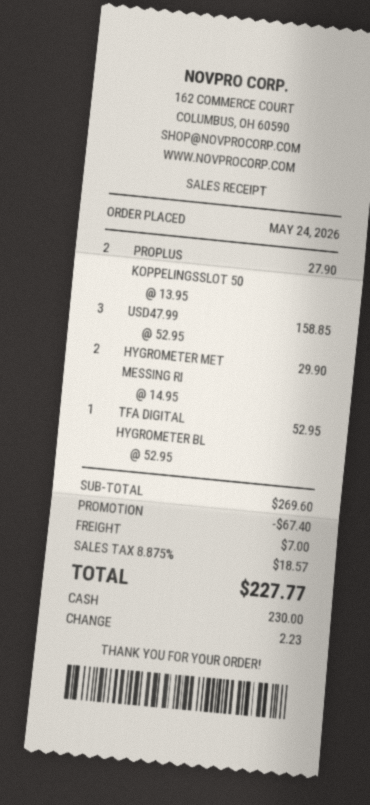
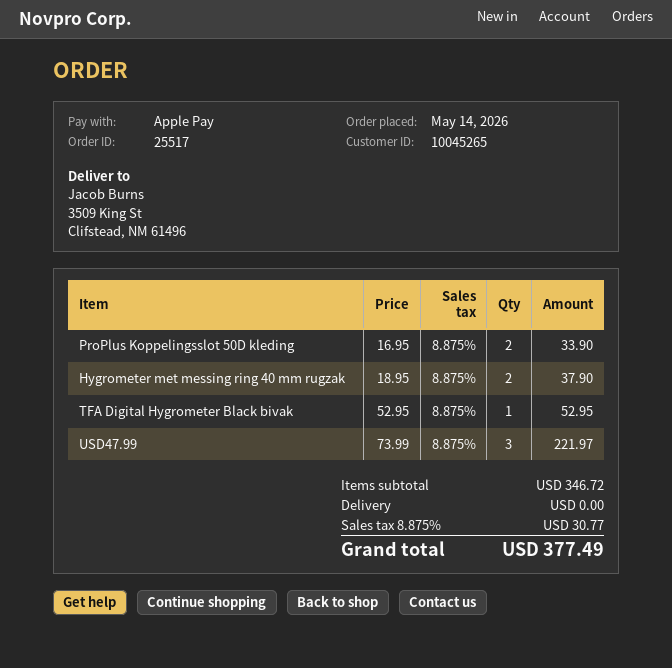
order date: 2026-05-24 -> 2026-05-14
payment method: cash -> Apple Pay
PROPLUS KOPPELINGSSLOT 50: 2 x 13.95 = 27.90 -> 2 x 16.95 = 33.90
USD47.99: 3 x 52.95 = 158.85 -> 3 x 73.99 = 221.97
HYGROMETER MET MESSING RI: 2 x 14.95 = 29.90 -> 2 x 18.95 = 37.90
subtotal: 269.60 -> 346.72
discount: 67.40 -> none
shipping: 7.00 -> 0.00
tax: 8.875% = 18.57 -> 8.875% = 30.77
total: 227.77 -> 377.49

